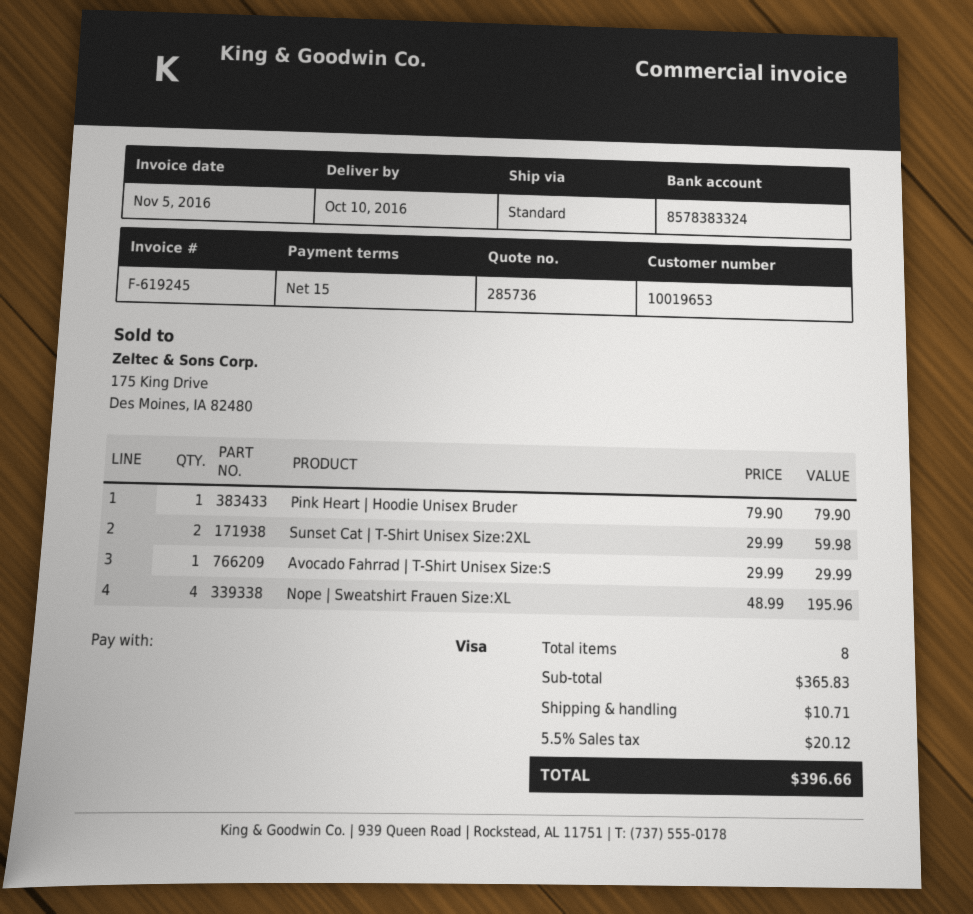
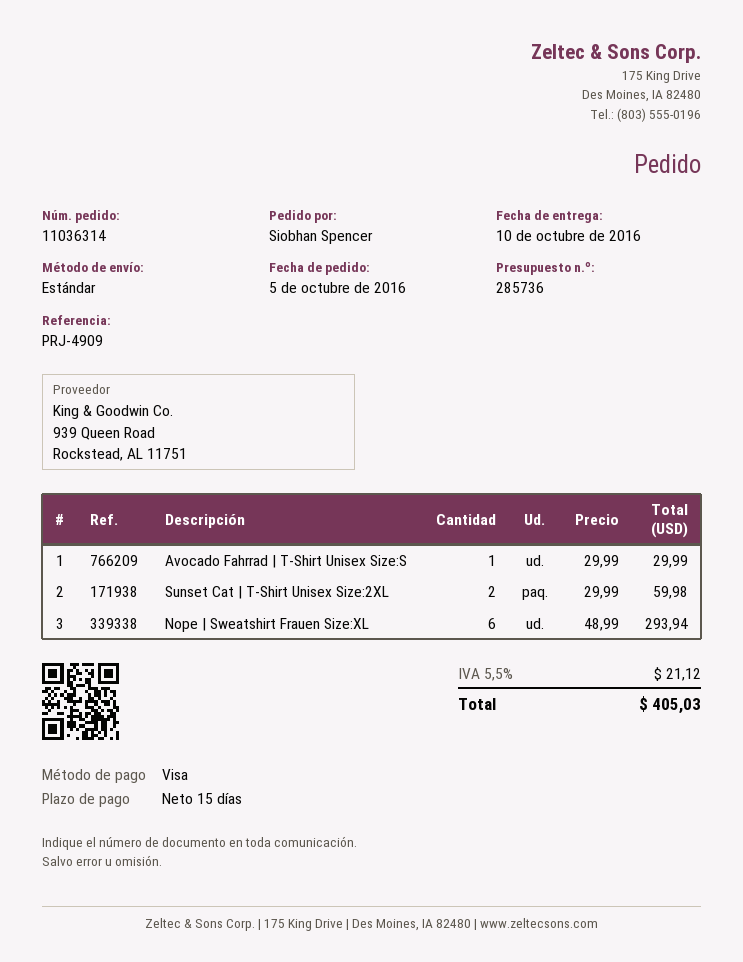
Pink Heart | Hoodie Unisex Bruder: 1 x 79.90 = 79.90 -> none
Nope | Sweatshirt Frauen Size:XL: 4 x 48.99 = 195.96 -> 6 x 48.99 = 293.94
shipping: 10.71 -> none
tax: 5.5% = 20.12 -> 5.5% = 21.12
total: 396.66 -> 405.03

